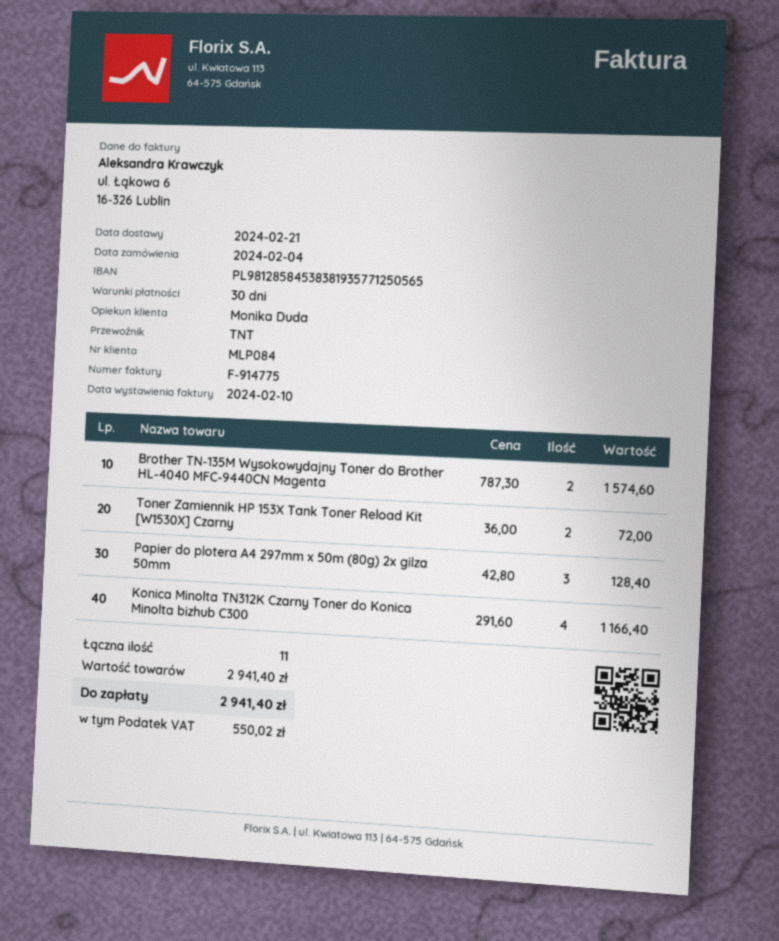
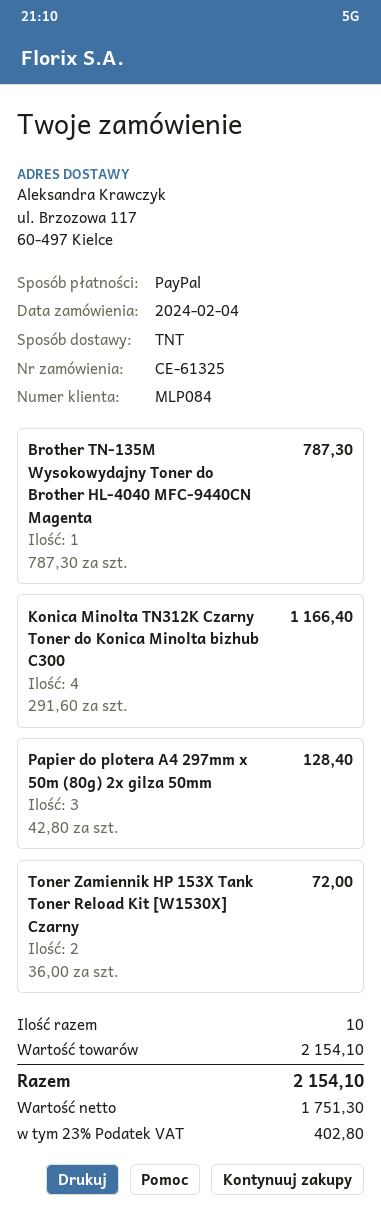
Brother TN-135M Wysokowydajny Toner do Brother HL-4040 MFC-9440CN Magenta: 2 x 787.30 = 1574.60 -> 1 x 787.30 = 787.30
total quantity: 11 -> 10
subtotal: 2941.40 -> 2154.10
tax: 550.02 -> 402.80
total: 2941.40 -> 2154.10

